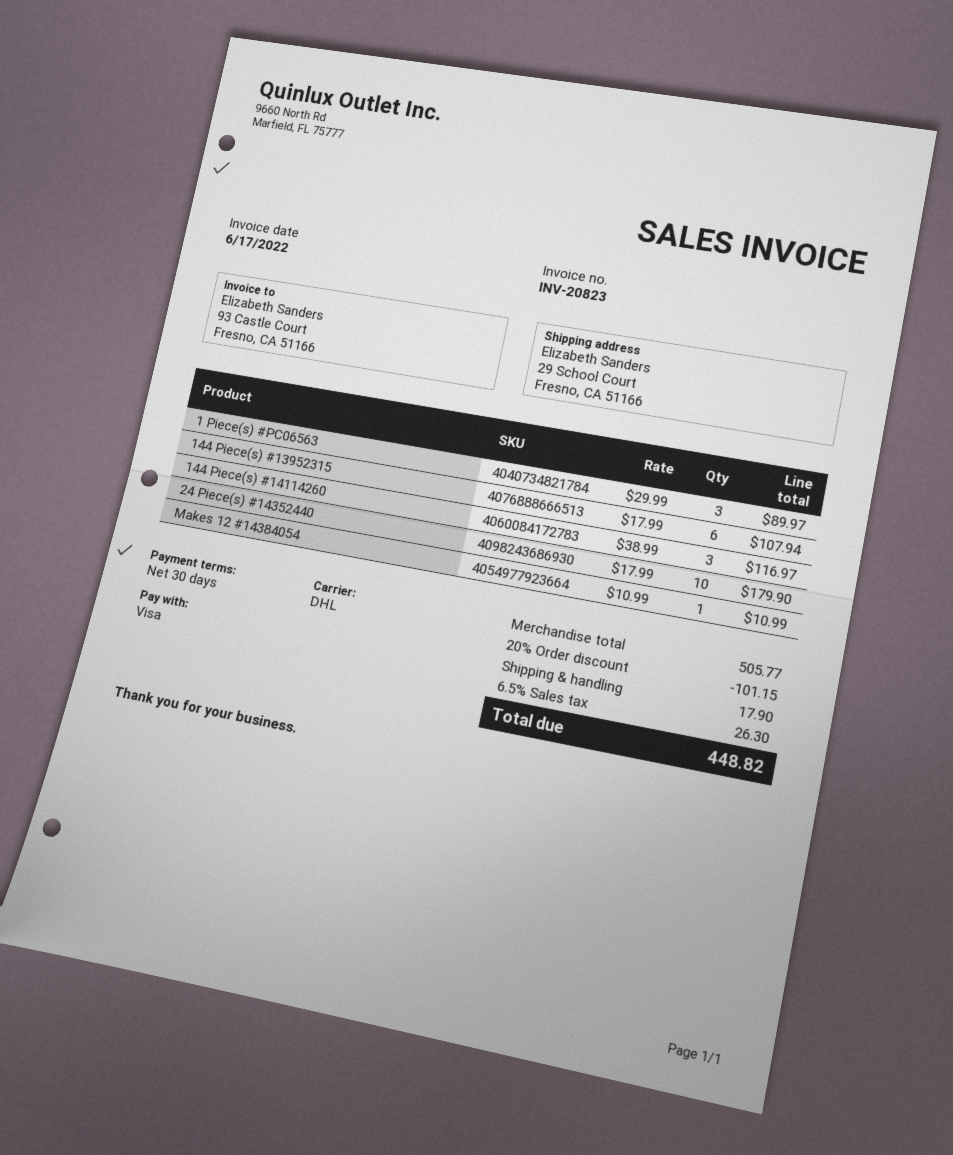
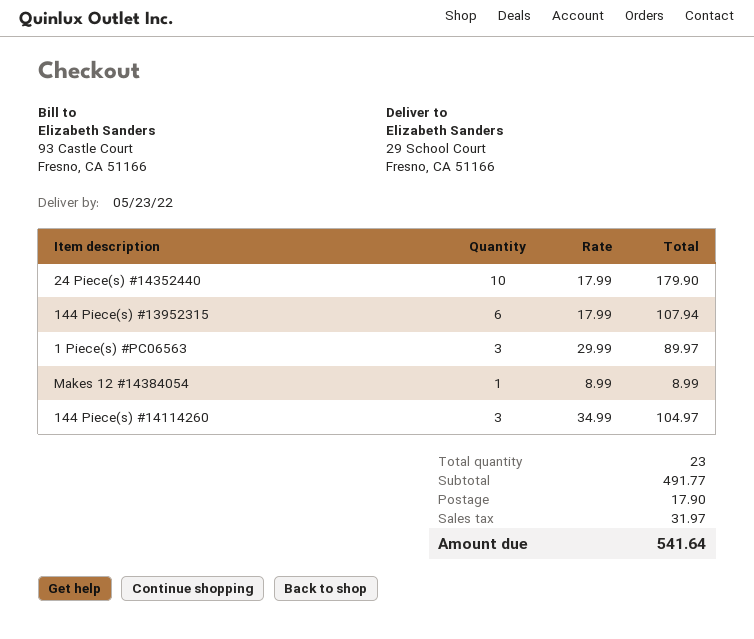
144 Piece(s) #14114260: 3 x 38.99 = 116.97 -> 3 x 34.99 = 104.97
Makes 12 #14384054: 1 x 10.99 = 10.99 -> 1 x 8.99 = 8.99
subtotal: 505.77 -> 491.77
discount: 20% = 101.15 -> none
tax: 26.30 -> 31.97
total: 448.82 -> 541.64

